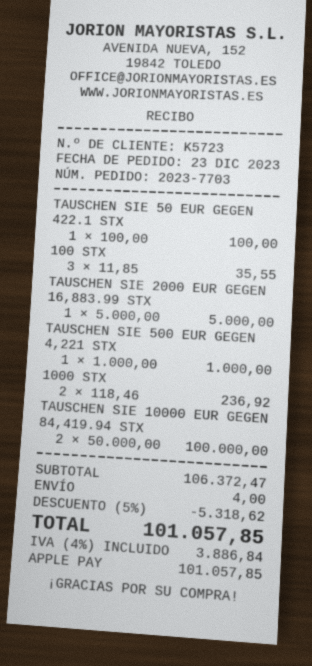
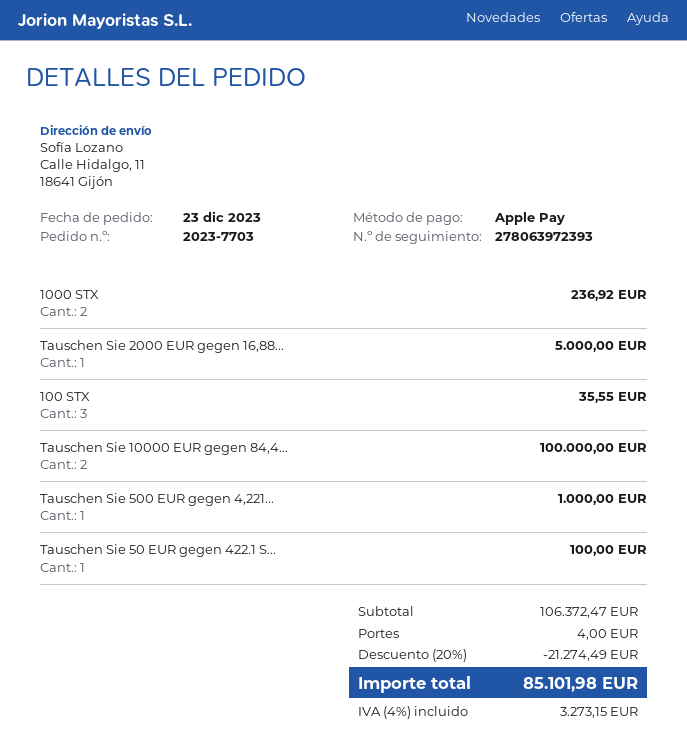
discount: 5% = 5318.62 -> 20% = 21274.49
tax: 4% = 3886.84 -> 4% = 3273.15
total: 101057.85 -> 85101.98

